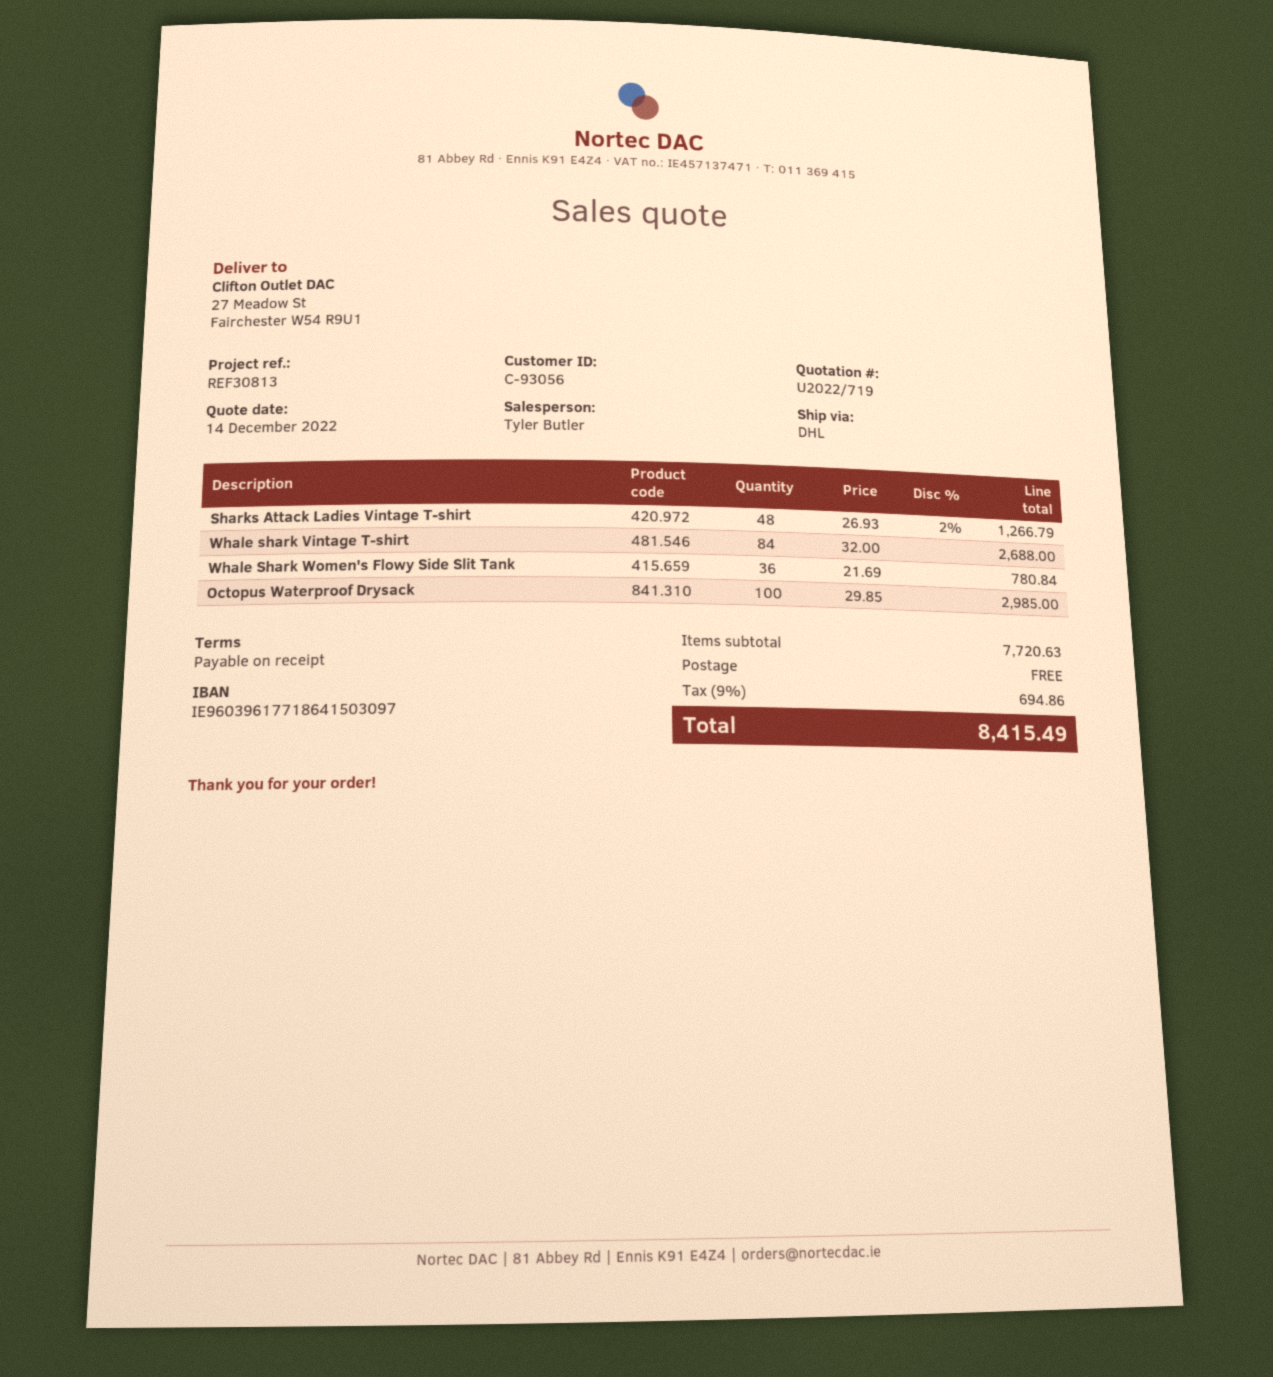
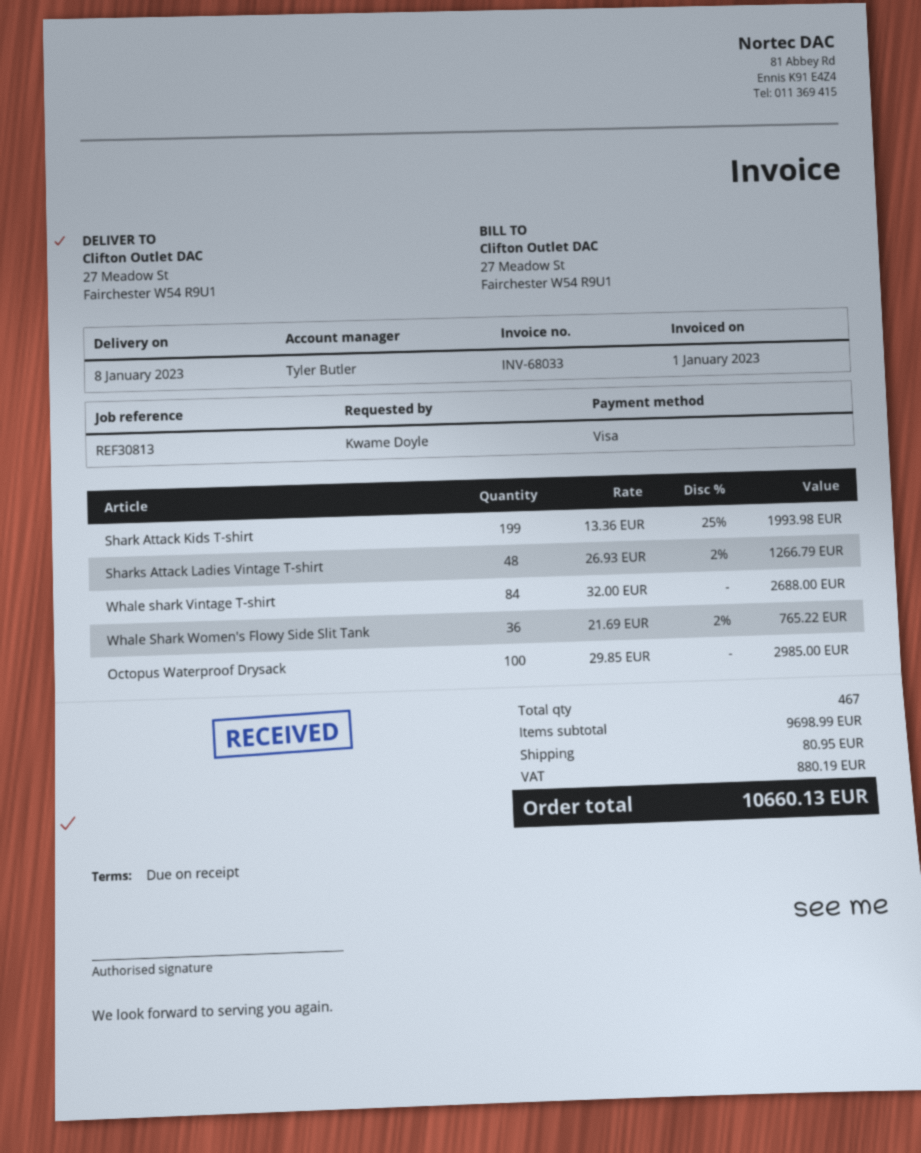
Whale Shark Women's Flowy Side Slit Tank: 36 x 21.69 = 780.84 -> 36 x 21.69 - 2% = 765.22
Shark Attack Kids T-shirt: none -> 199 x 13.36 - 25% = 1993.98
subtotal: 7720.63 -> 9698.99
shipping: 0.00 -> 80.95
tax: 694.86 -> 880.19
total: 8415.49 -> 10660.13

